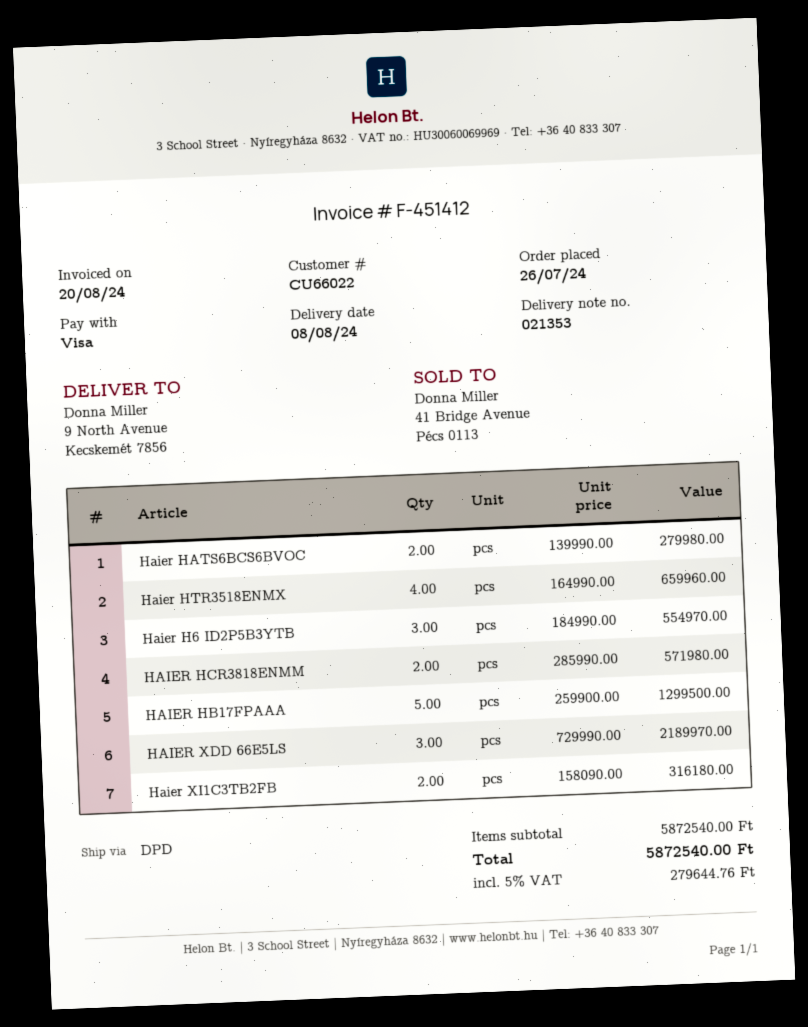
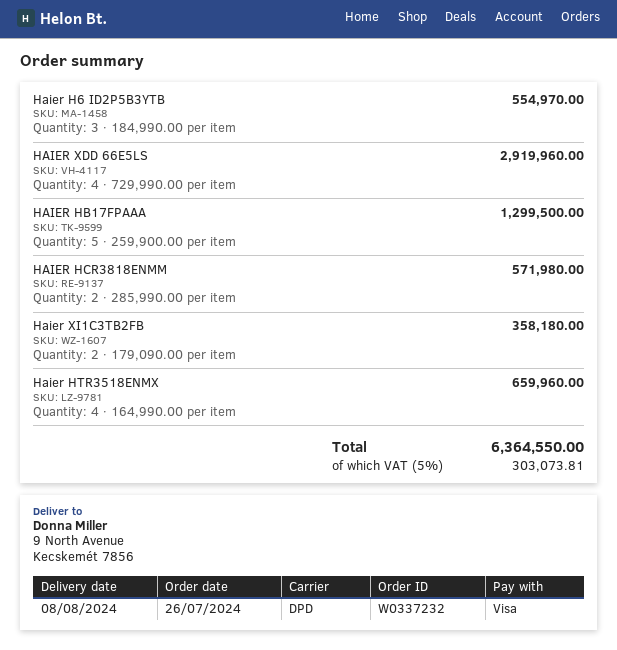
Haier HATS6BCS6BVOC: 2 x 139990.00 = 279980.00 -> none
HAIER XDD 66E5LS: 3 x 729990.00 = 2189970.00 -> 4 x 729990.00 = 2919960.00
Haier XI1C3TB2FB: 2 x 158090.00 = 316180.00 -> 2 x 179090.00 = 358180.00
tax: 5% = 279644.76 -> 5% = 303073.81
total: 5872540.00 -> 6364550.00

